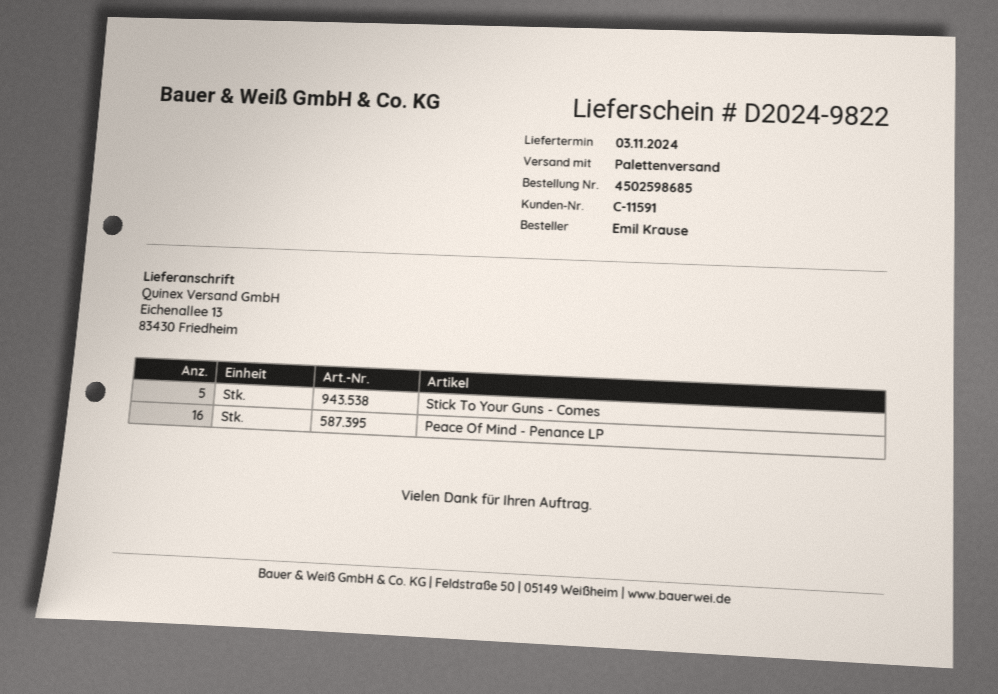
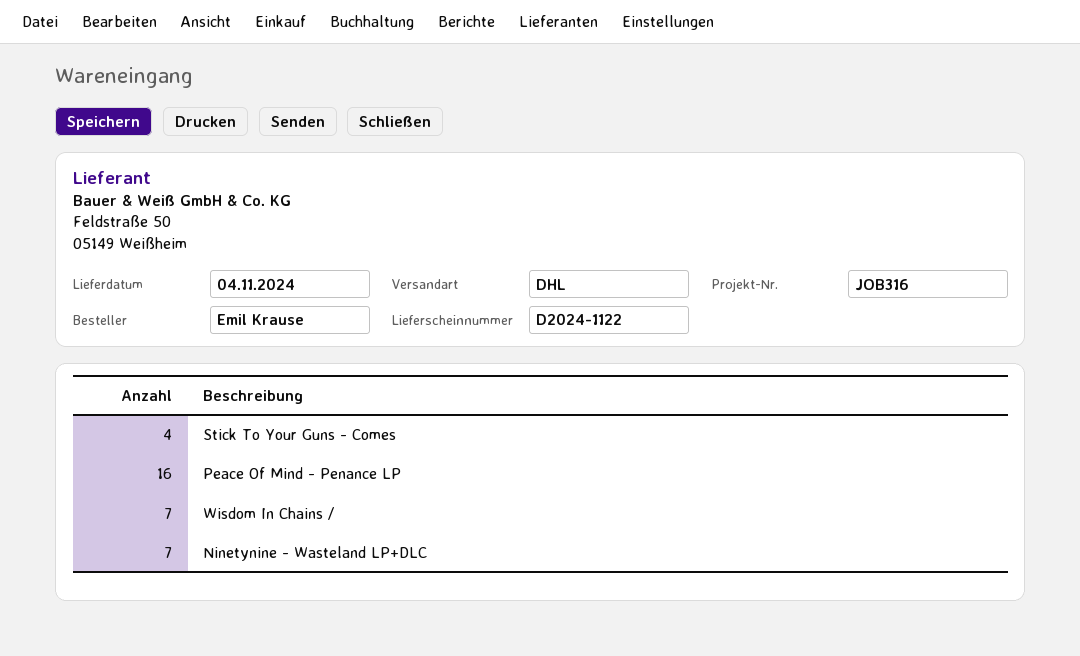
delivery note number: D2024-9822 -> D2024-1122
delivery date: 2024-11-03 -> 2024-11-04
shipping method: pallet freight -> DHL
Stick To Your Guns - Comes: 5 -> 4
Wisdom In Chains /: none -> 7
Ninetynine - Wasteland LP+DLC: none -> 7

